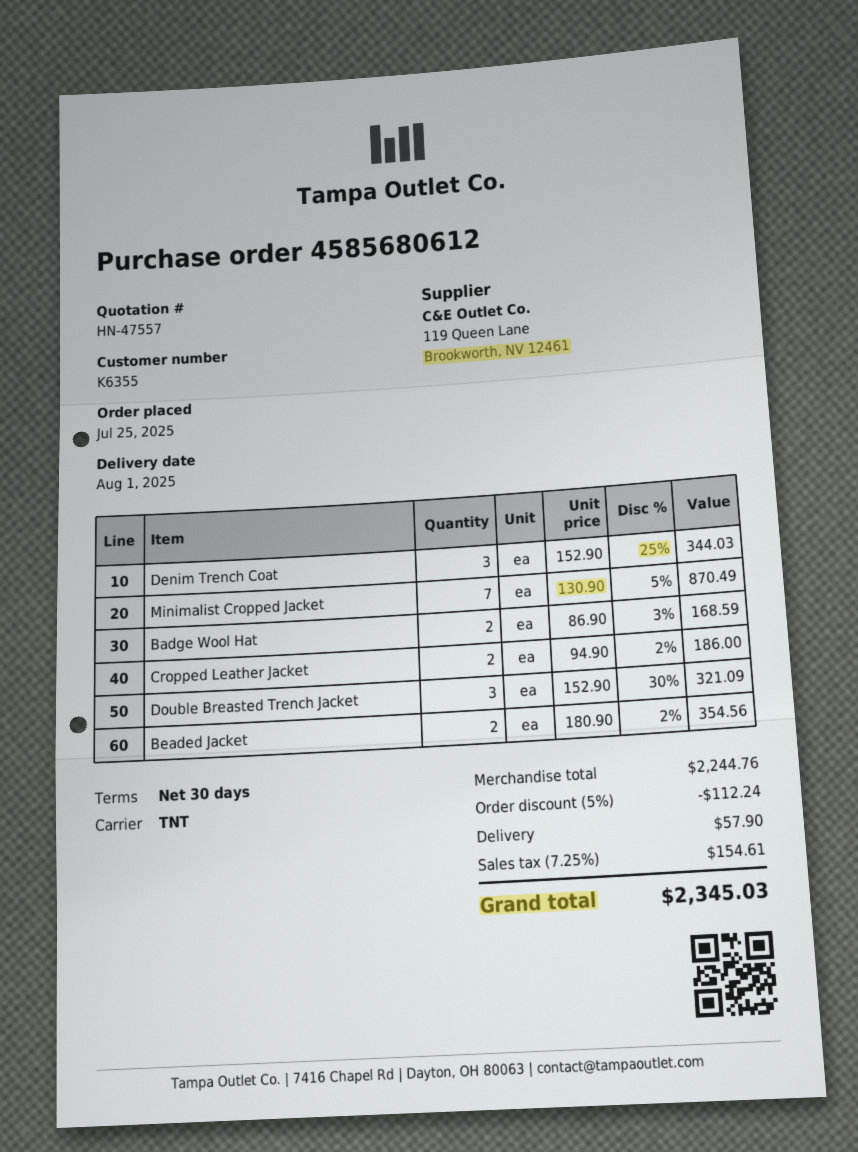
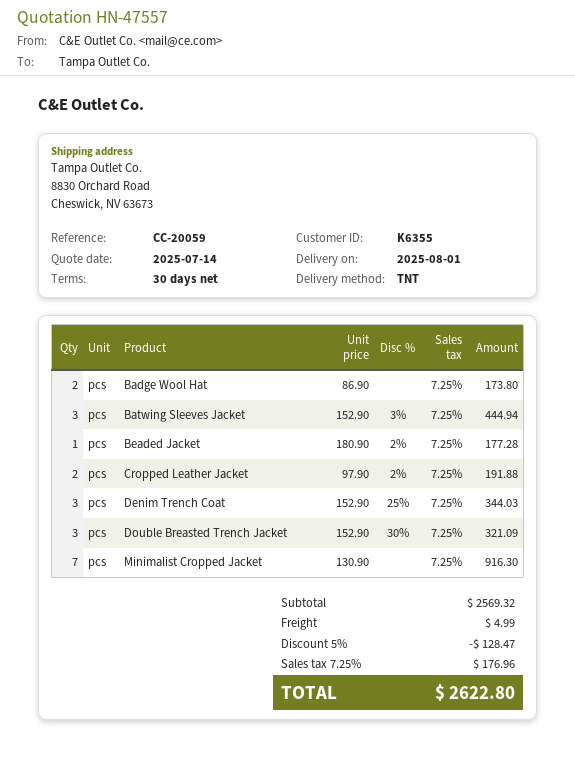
Minimalist Cropped Jacket: 7 x 130.90 - 5% = 870.49 -> 7 x 130.90 = 916.30
Badge Wool Hat: 2 x 86.90 - 3% = 168.59 -> 2 x 86.90 = 173.80
Cropped Leather Jacket: 2 x 94.90 - 2% = 186.00 -> 2 x 97.90 - 2% = 191.88
Beaded Jacket: 2 x 180.90 - 2% = 354.56 -> 1 x 180.90 - 2% = 177.28
Batwing Sleeves Jacket: none -> 3 x 152.90 - 3% = 444.94
subtotal: 2244.76 -> 2569.32
discount: 5% = 112.24 -> 5% = 128.47
shipping: 57.90 -> 4.99
tax: 7.25% = 154.61 -> 7.25% = 176.96
total: 2345.03 -> 2622.80

